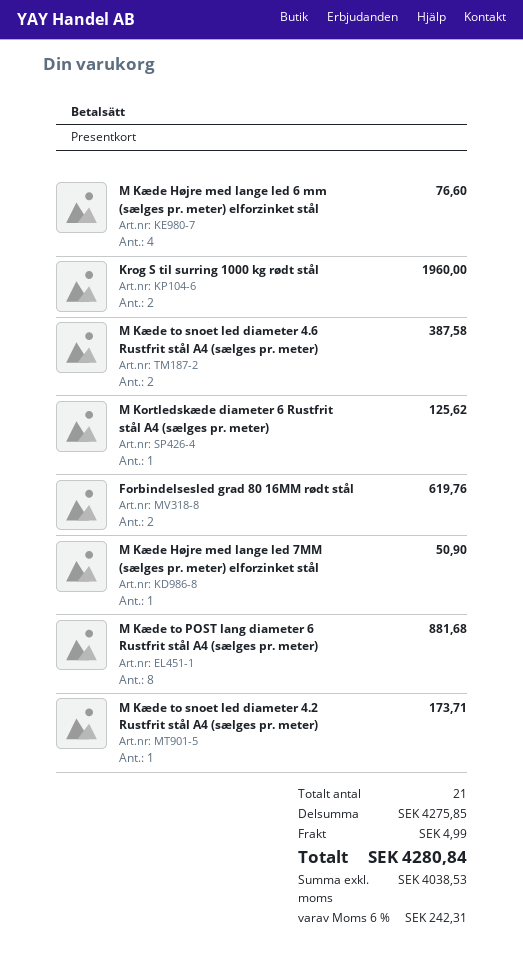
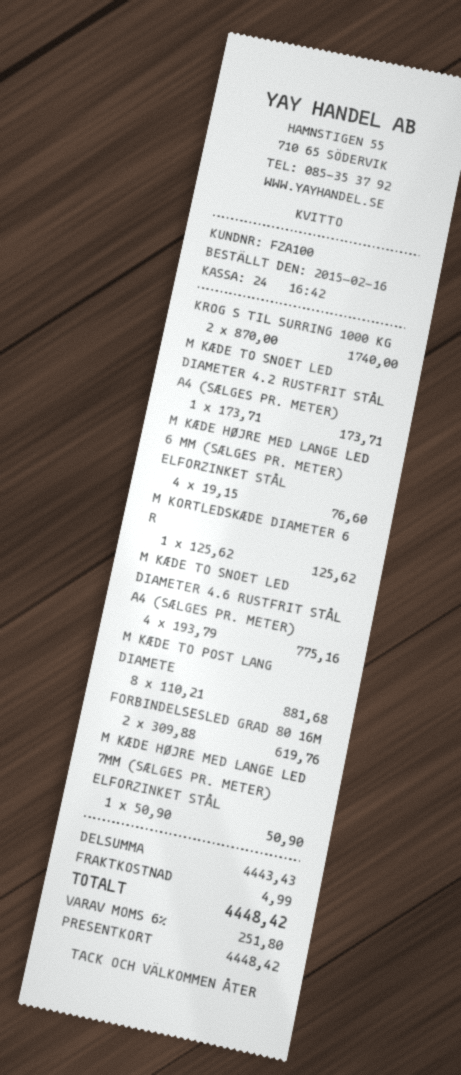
Krog S til surring 1000 kg rødt stål: 2 for 1960.00 -> 2 for 1740.00
M Kæde to snoet led diameter 4.6 Rustfrit stål A4 (sælges pr. meter): 2 for 387.58 -> 4 for 775.16
subtotal: 4275.85 -> 4443.43
tax: 6% = 242.31 -> 6% = 251.80
total: 4280.84 -> 4448.42

